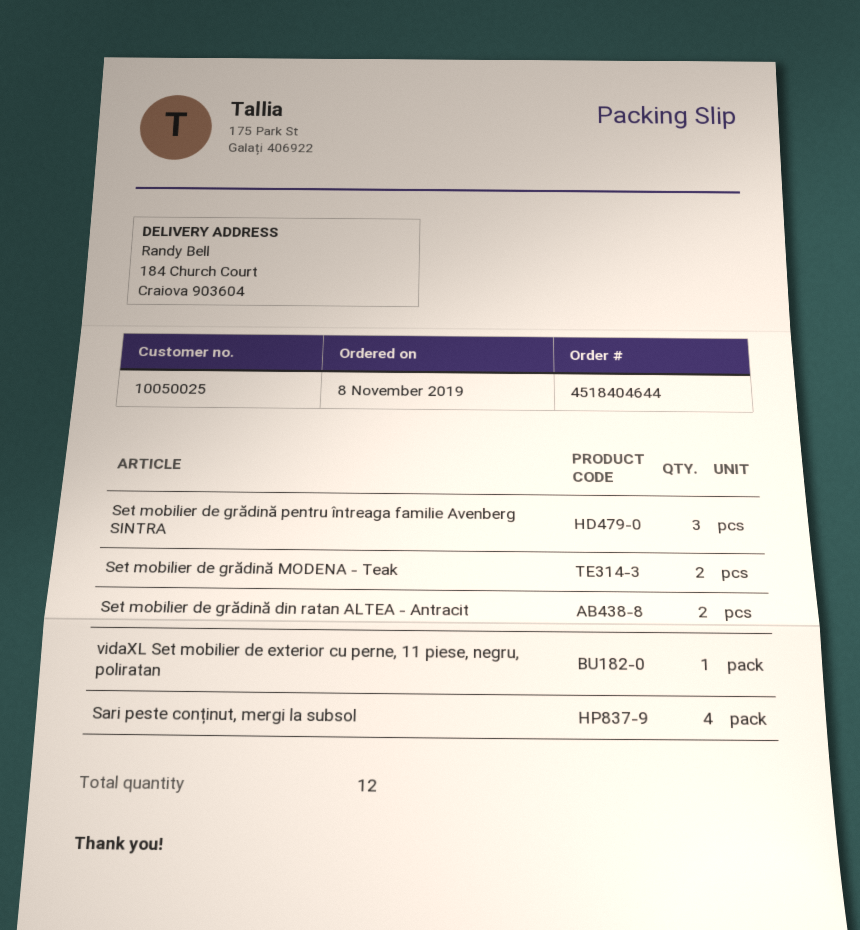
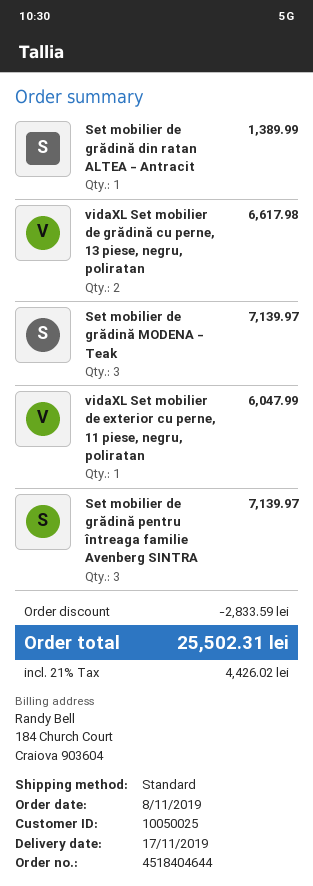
Set mobilier de grădină MODENA - Teak: 2 -> 3
Set mobilier de grădină din ratan ALTEA - Antracit: 2 -> 1
Sari peste conținut, mergi la subsol: 4 -> none
vidaXL Set mobilier de grădină cu perne, 13 piese, negru, poliratan: none -> 2

